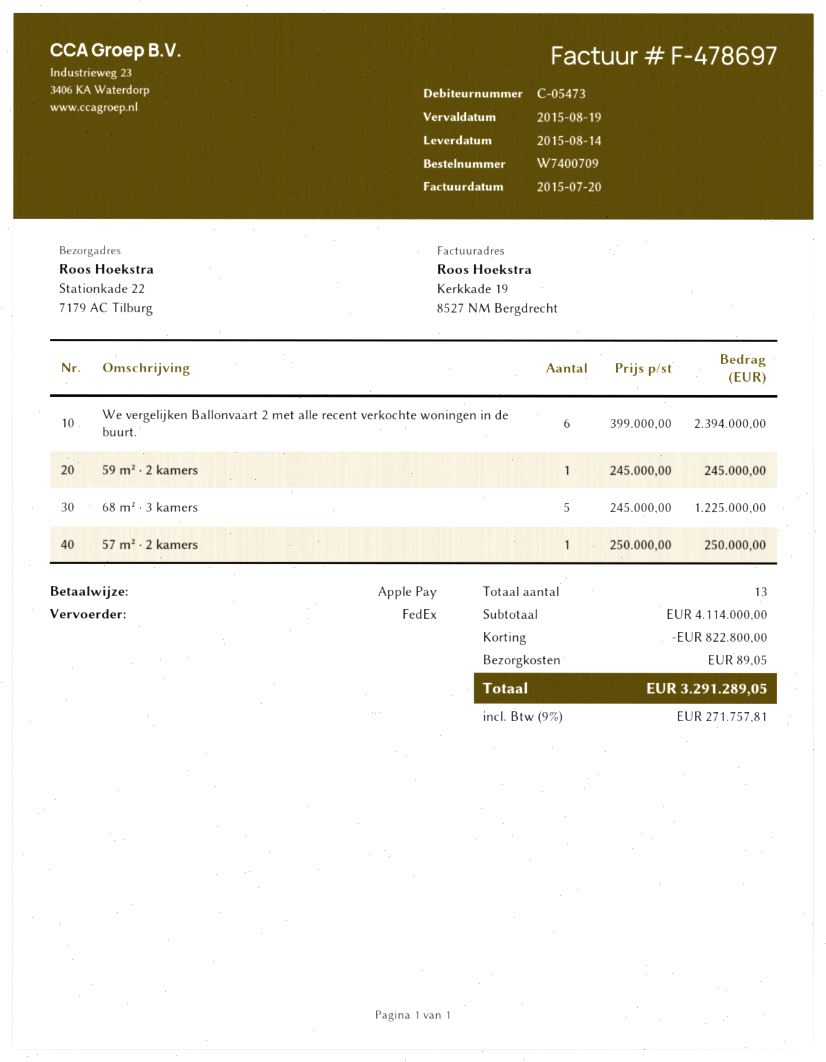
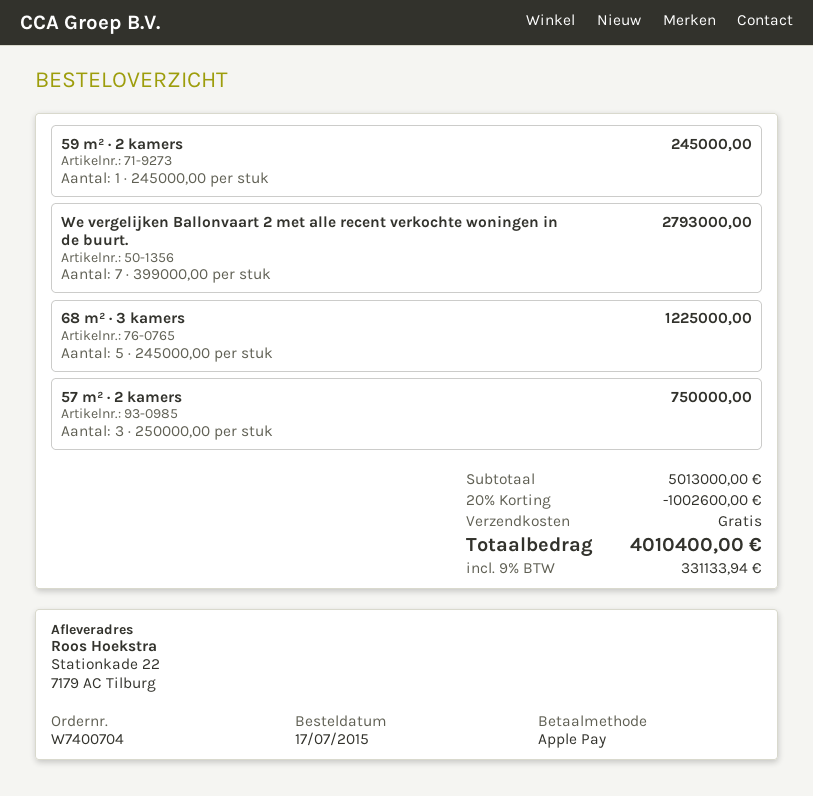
order number: W7400709 -> W7400704
We vergelijken Ballonvaart 2 met alle recent verkochte woningen in de buurt.: 6 x 399000.00 = 2394000.00 -> 7 x 399000.00 = 2793000.00
57 m² · 2 kamers: 1 x 250000.00 = 250000.00 -> 3 x 250000.00 = 750000.00
subtotal: 4114000.00 -> 5013000.00
discount: 822800.00 -> 1002600.00
shipping: 89.05 -> 0.00
tax: 9% = 271757.81 -> 9% = 331133.94
total: 3291289.05 -> 4010400.00

